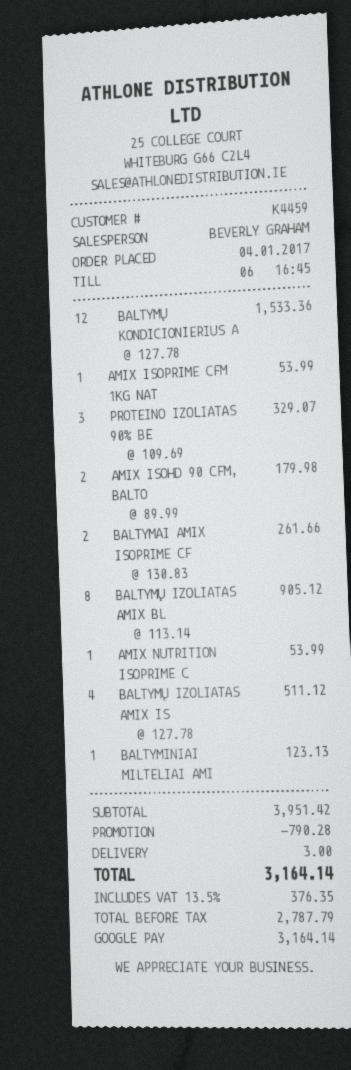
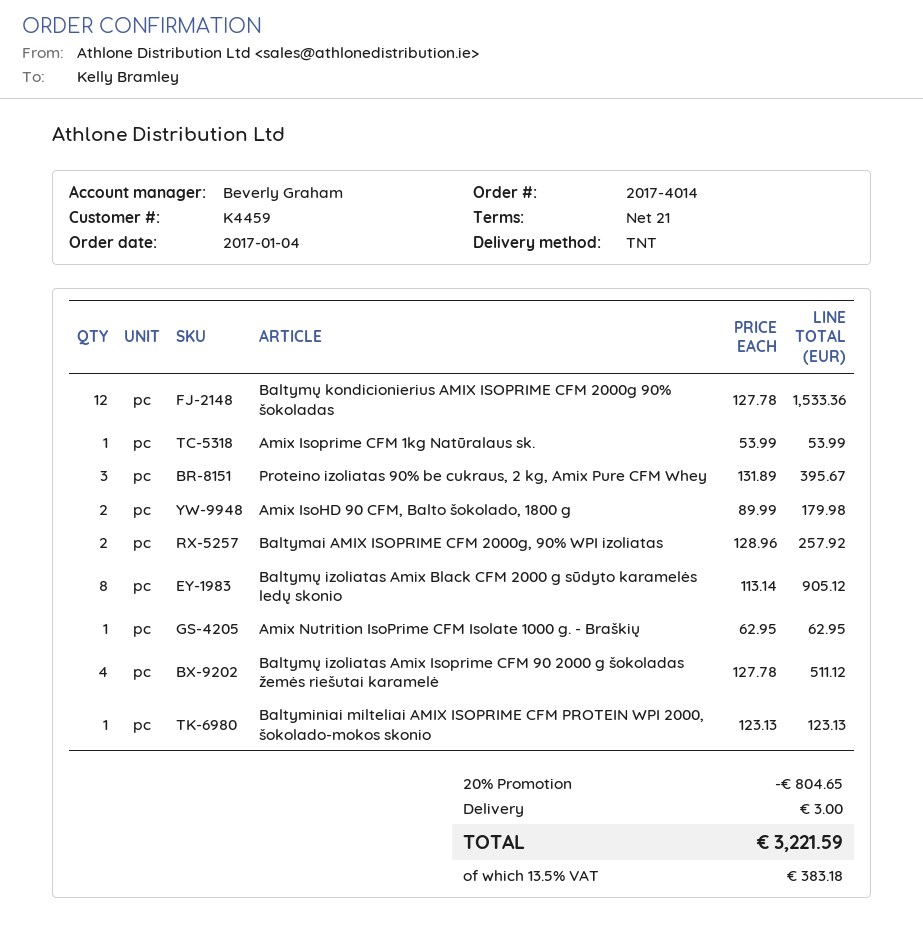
PROTEINO IZOLIATAS 90% BE: 3 x 109.69 = 329.07 -> 3 x 131.89 = 395.67
BALTYMAI AMIX ISOPRIME CF: 2 x 130.83 = 261.66 -> 2 x 128.96 = 257.92
AMIX NUTRITION ISOPRIME C: 1 x 53.99 = 53.99 -> 1 x 62.95 = 62.95
discount: 790.28 -> 804.65
tax: 13.5% = 376.35 -> 13.5% = 383.18
total: 3164.14 -> 3221.59

